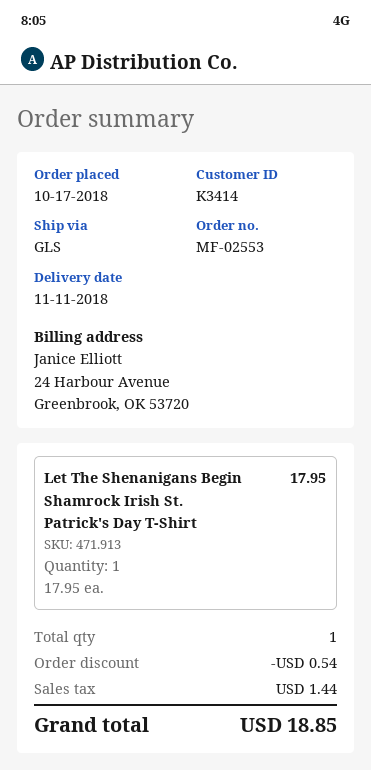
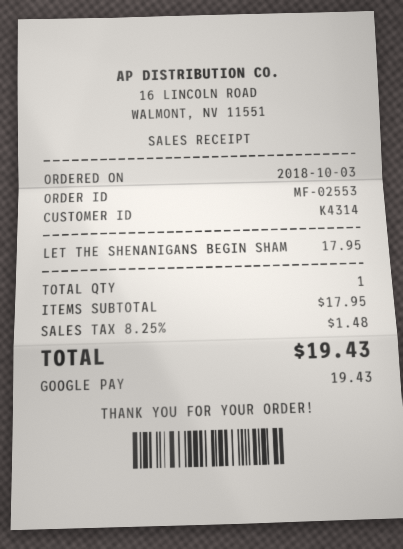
order date: 2018-10-17 -> 2018-10-03
customer number: K3414 -> K4314
discount: 0.54 -> none
tax: 1.44 -> 1.48
total: 18.85 -> 19.43

